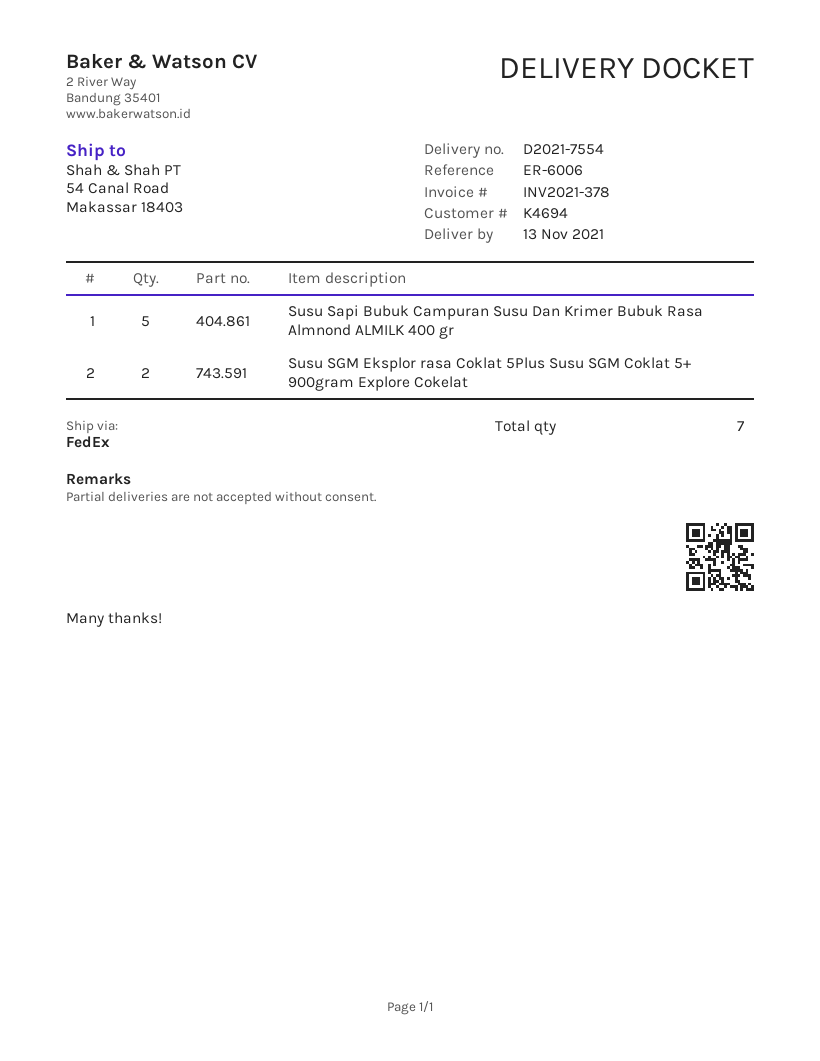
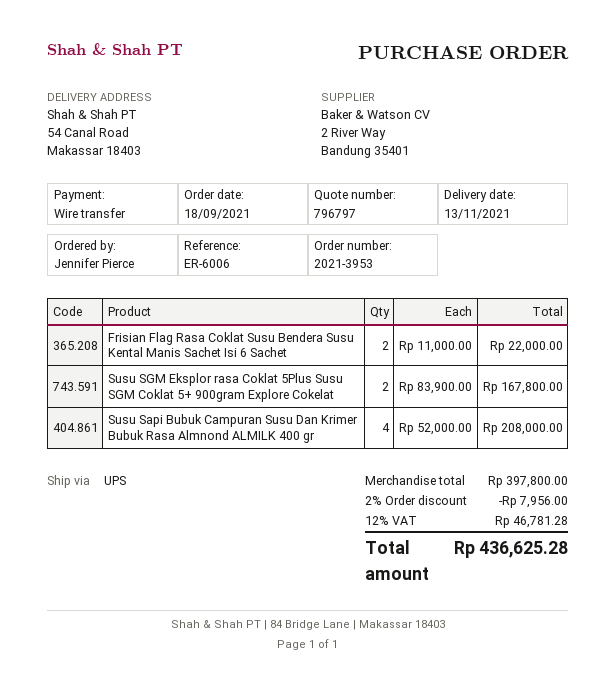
shipping method: FedEx -> UPS
Susu Sapi Bubuk Campuran Susu Dan Krimer Bubuk Rasa Almnond ALMILK 400 gr: 5 -> 4
Frisian Flag Rasa Coklat Susu Bendera Susu Kental Manis Sachet Isi 6 Sachet: none -> 2

